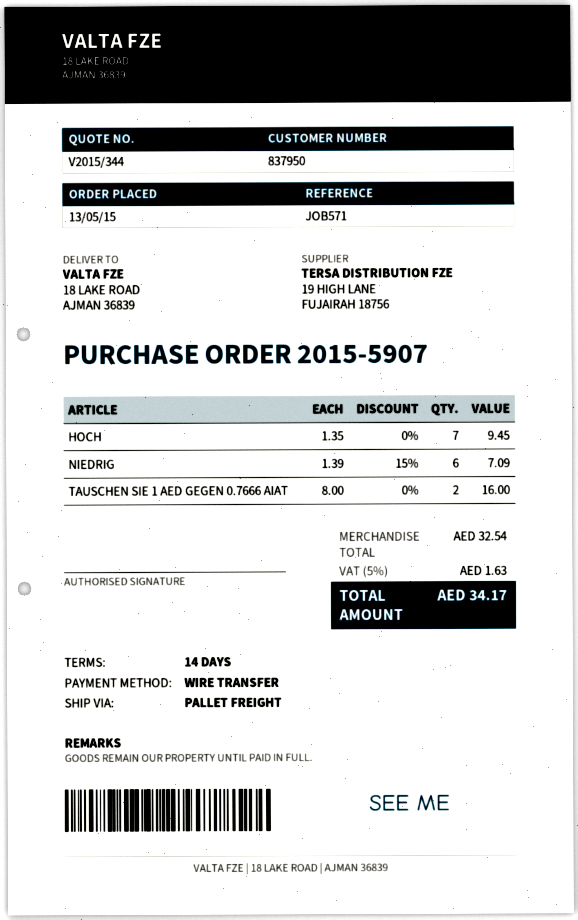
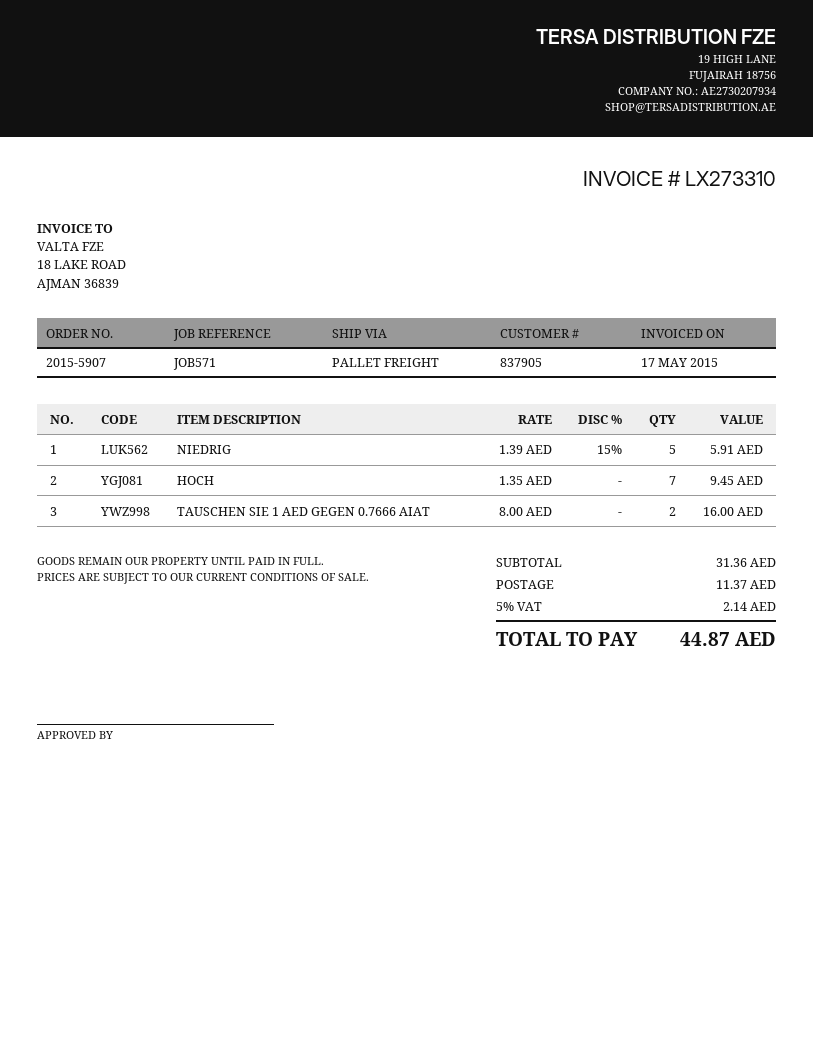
customer number: 837950 -> 837905
NIEDRIG: 6 x 1.39 - 15% = 7.09 -> 5 x 1.39 - 15% = 5.91
subtotal: 32.54 -> 31.36
shipping: none -> 11.37
tax: 5% = 1.63 -> 5% = 2.14
total: 34.17 -> 44.87

